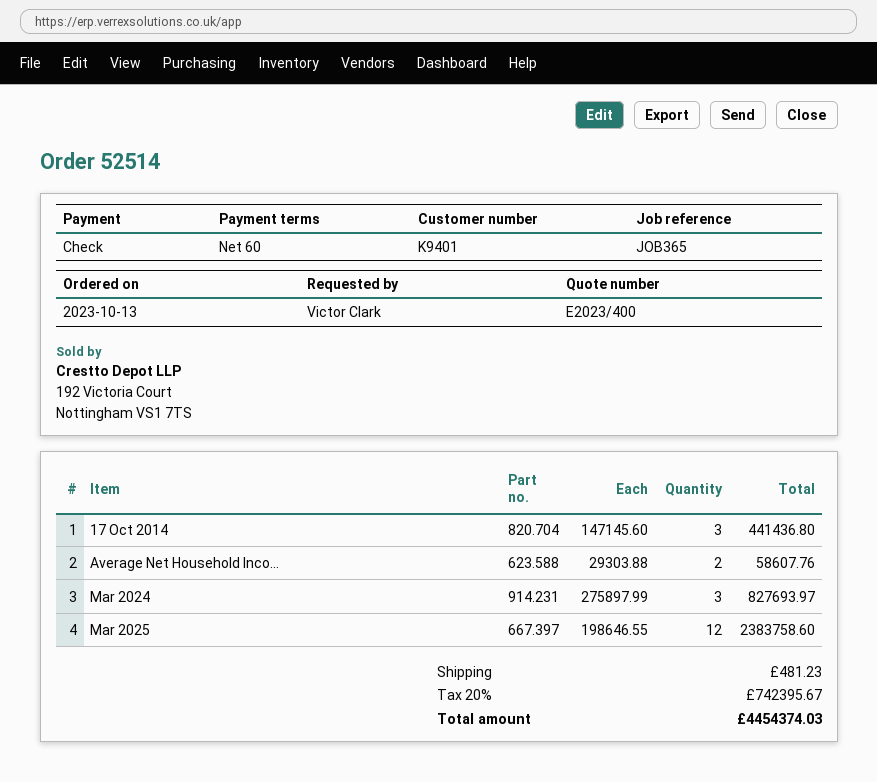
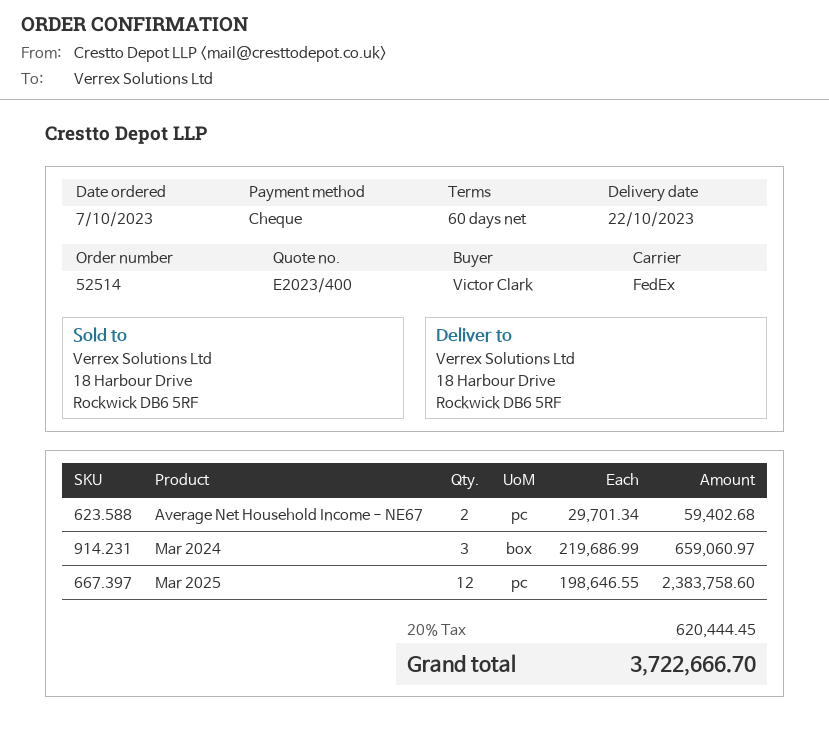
order date: 2023-10-13 -> 2023-10-07
17 Oct 2014: 3 x 147145.60 = 441436.80 -> none
Average Net Household Inco...: 2 x 29303.88 = 58607.76 -> 2 x 29701.34 = 59402.68
Mar 2024: 3 x 275897.99 = 827693.97 -> 3 x 219686.99 = 659060.97
shipping: 481.23 -> none
tax: 20% = 742395.67 -> 20% = 620444.45
total: 4454374.03 -> 3722666.70

